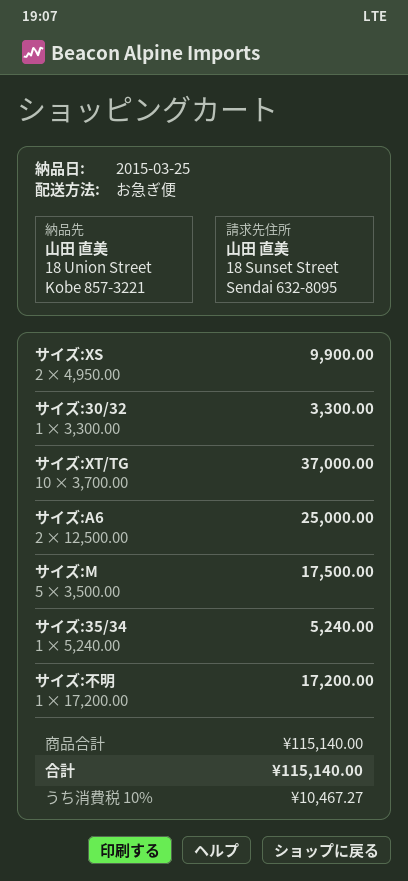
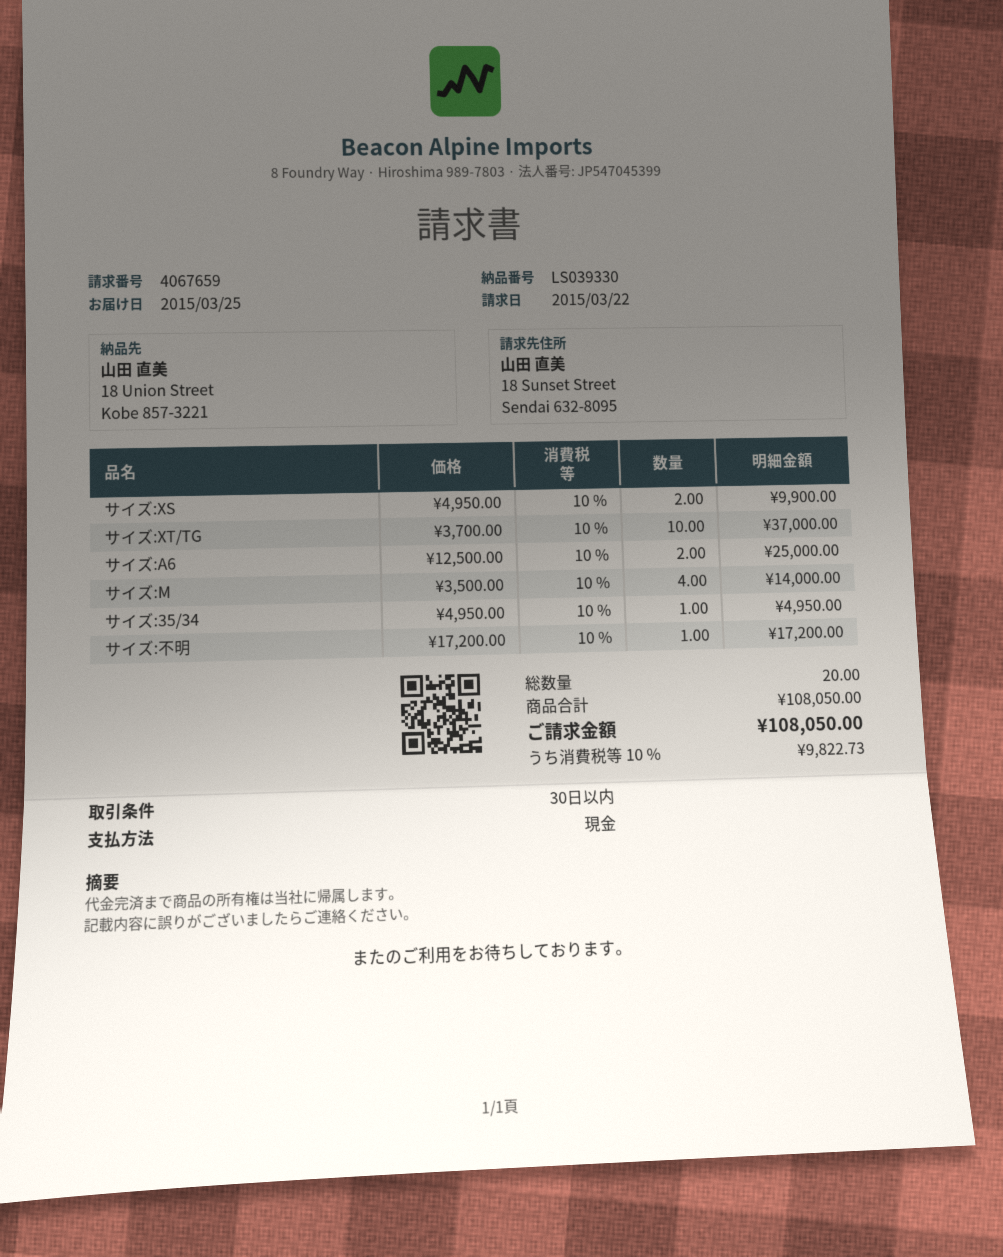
サイズ:30/32: 1 x 3300.00 = 3300.00 -> none
サイズ:M: 5 x 3500.00 = 17500.00 -> 4 x 3500.00 = 14000.00
サイズ:35/34: 1 x 5240.00 = 5240.00 -> 1 x 4950.00 = 4950.00
subtotal: 115140.00 -> 108050.00
tax: 10% = 10467.27 -> 10% = 9822.73
total: 115140.00 -> 108050.00

